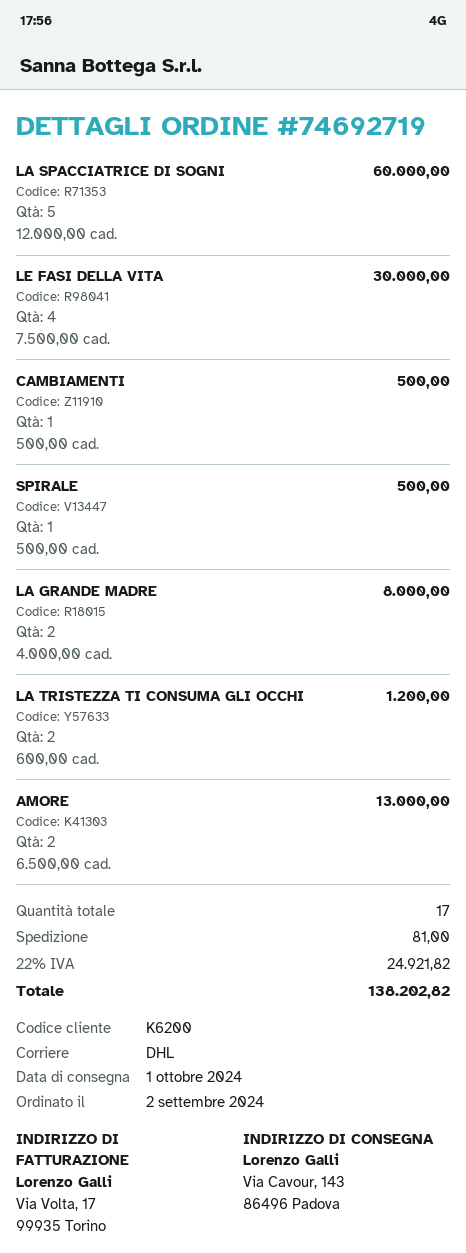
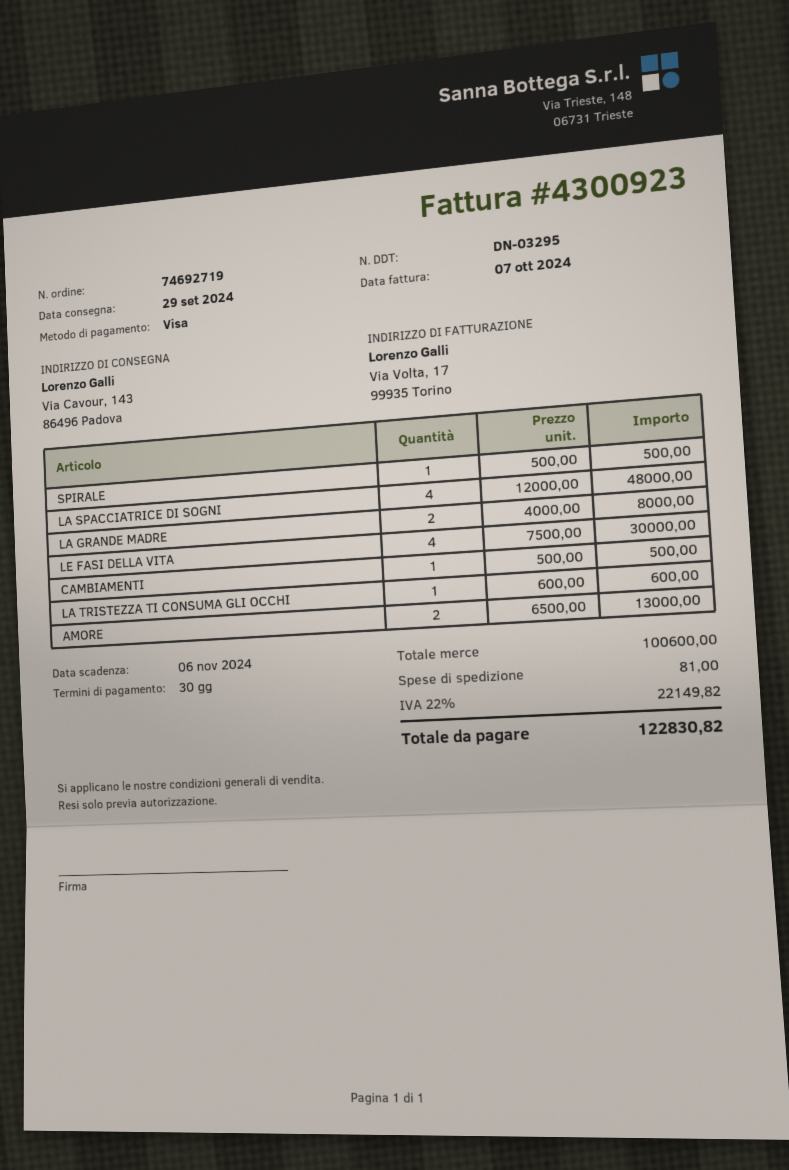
delivery date: 2024-10-01 -> 2024-09-29
LA SPACCIATRICE DI SOGNI: 5 x 12000.00 = 60000.00 -> 4 x 12000.00 = 48000.00
LA TRISTEZZA TI CONSUMA GLI OCCHI: 2 x 600.00 = 1200.00 -> 1 x 600.00 = 600.00
tax: 22% = 24921.82 -> 22% = 22149.82
total: 138202.82 -> 122830.82

